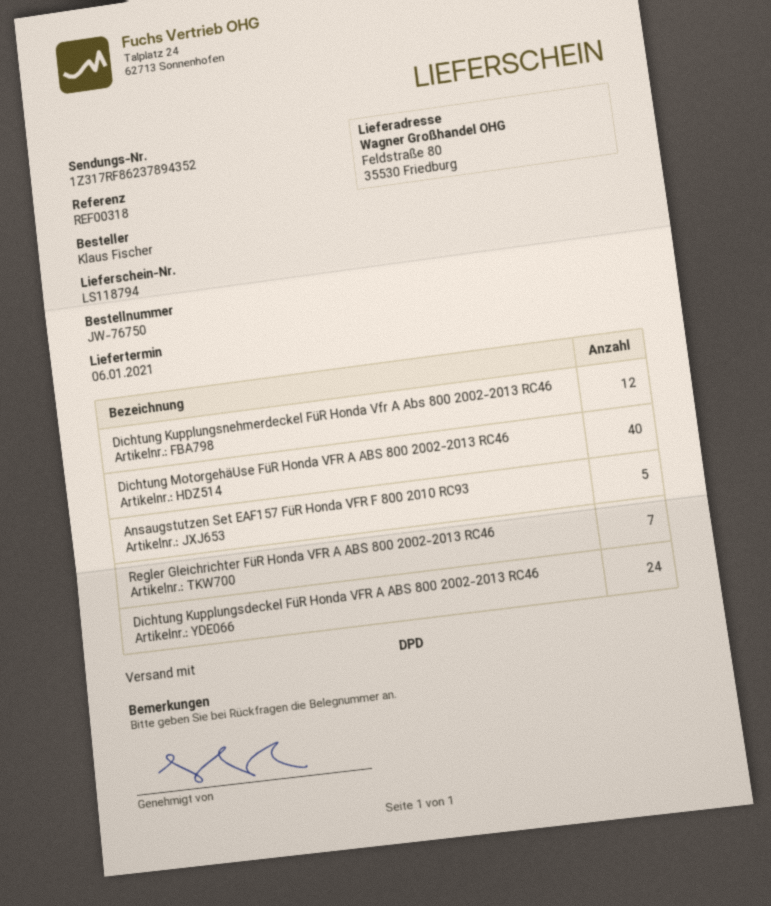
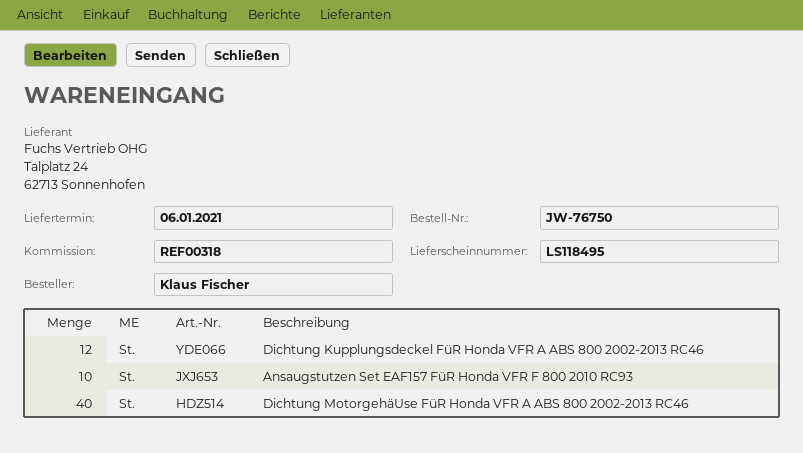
delivery note number: LS118794 -> LS118495
Dichtung Kupplungsnehmerdeckel FüR Honda Vfr A Abs 800 2002-2013 RC46: 12 -> none
Ansaugstutzen Set EAF157 FüR Honda VFR F 800 2010 RC93: 5 -> 10
Regler Gleichrichter FüR Honda VFR A ABS 800 2002-2013 RC46: 7 -> none
Dichtung Kupplungsdeckel FüR Honda VFR A ABS 800 2002-2013 RC46: 24 -> 12

